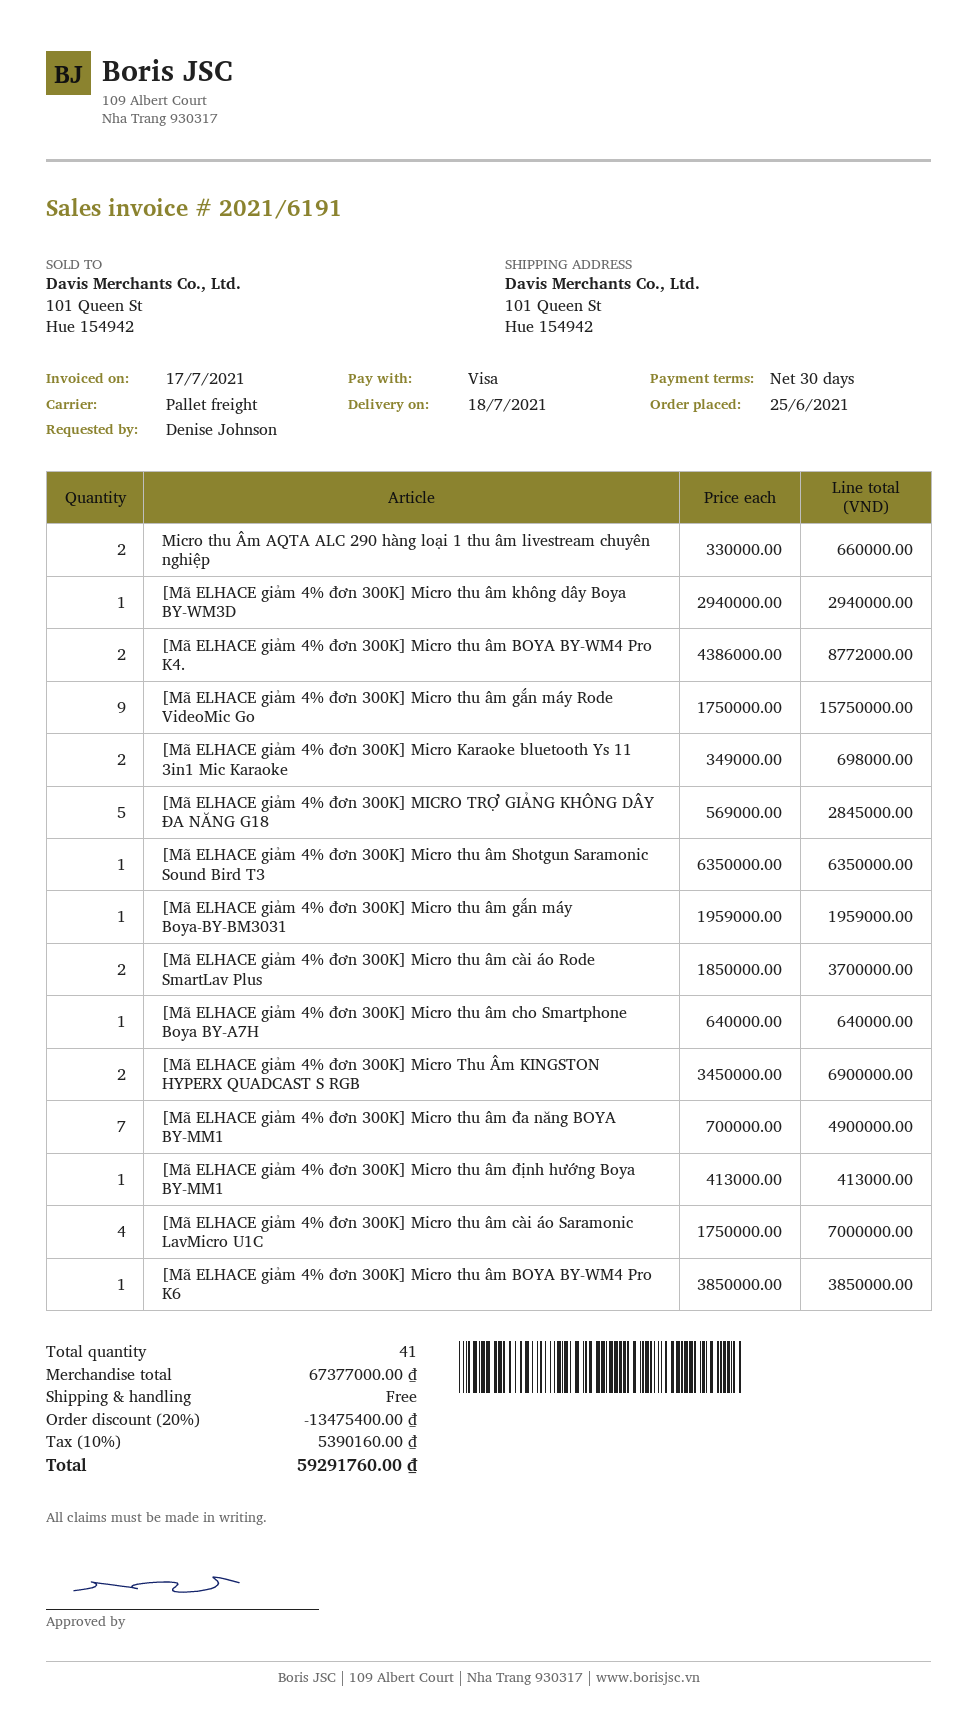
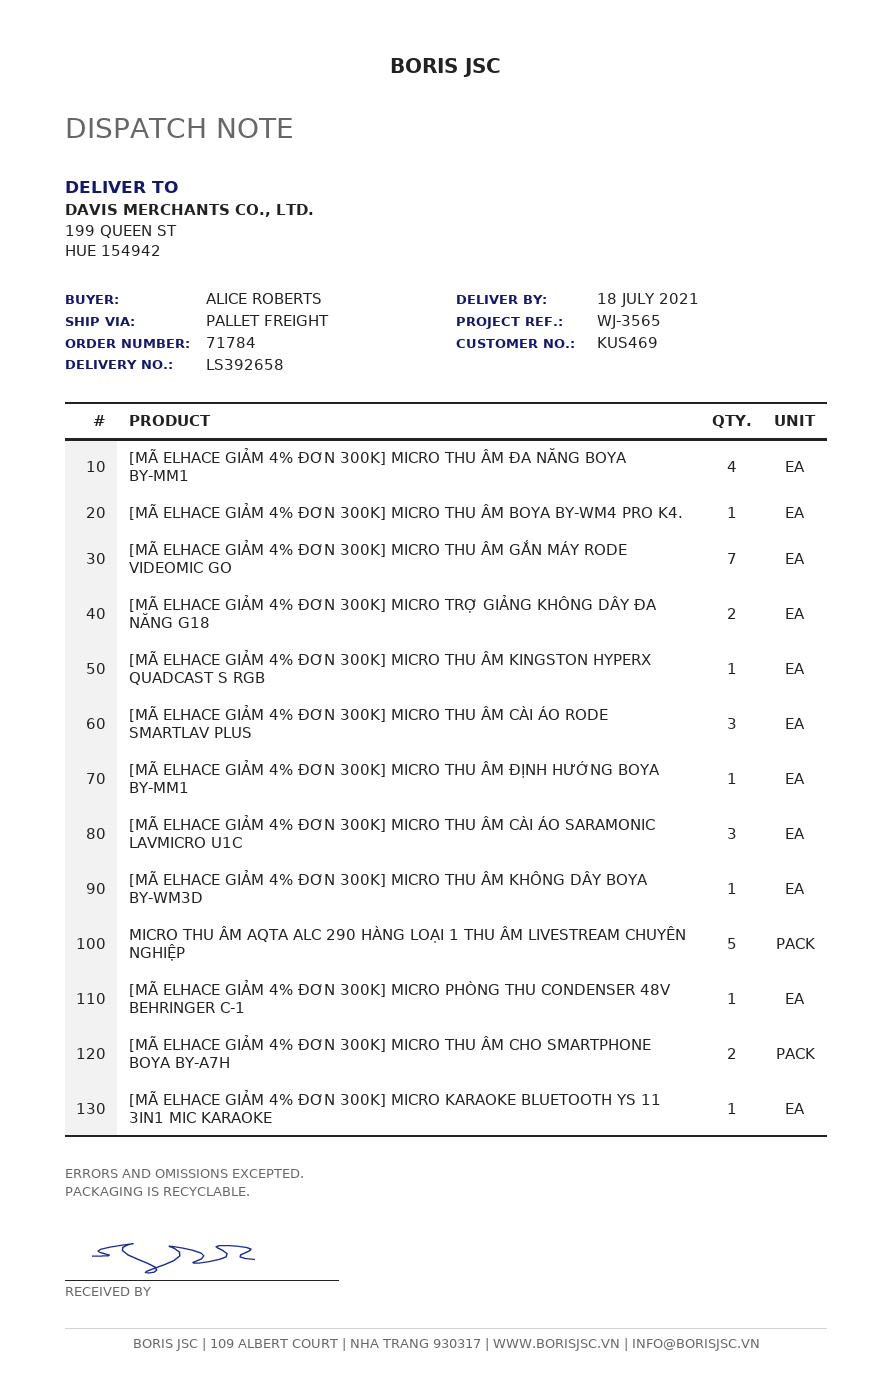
ordered by: Denise Johnson -> ALICE ROBERTS
ship to: 101 Queen St, Hue 154942 -> 199 QUEEN ST, HUE 154942
Micro thu Âm AQTA ALC 290 hàng loại 1 thu âm livestream chuyên nghiệp: 2 -> 5
[Mã ELHACE giảm 4% đơn 300K] Micro thu âm BOYA BY-WM4 Pro K4.: 2 -> 1
[Mã ELHACE giảm 4% đơn 300K] Micro thu âm gắn máy Rode VideoMic Go: 9 -> 7
[Mã ELHACE giảm 4% đơn 300K] Micro Karaoke bluetooth Ys 11 3in1 Mic Karaoke: 2 -> 1
[Mã ELHACE giảm 4% đơn 300K] MICRO TRỢ GIẢNG KHÔNG DÂY ĐA NĂNG G18: 5 -> 2
[Mã ELHACE giảm 4% đơn 300K] Micro thu âm Shotgun Saramonic Sound Bird T3: 1 -> none
[Mã ELHACE giảm 4% đơn 300K] Micro thu âm gắn máy Boya-BY-BM3031: 1 -> none
[Mã ELHACE giảm 4% đơn 300K] Micro thu âm cài áo Rode SmartLav Plus: 2 -> 3
[Mã ELHACE giảm 4% đơn 300K] Micro thu âm cho Smartphone Boya BY-A7H: 1 -> 2
[Mã ELHACE giảm 4% đơn 300K] Micro Thu Âm KINGSTON HYPERX QUADCAST S RGB: 2 -> 1
[Mã ELHACE giảm 4% đơn 300K] Micro thu âm đa năng BOYA BY-MM1: 7 -> 4
[Mã ELHACE giảm 4% đơn 300K] Micro thu âm cài áo Saramonic LavMicro U1C: 4 -> 3
[Mã ELHACE giảm 4% đơn 300K] Micro thu âm BOYA BY-WM4 Pro K6: 1 -> none
[MÃ ELHACE GIẢM 4% ĐƠN 300K] MICRO PHÒNG THU CONDENSER 48V BEHRINGER C-1: none -> 1

